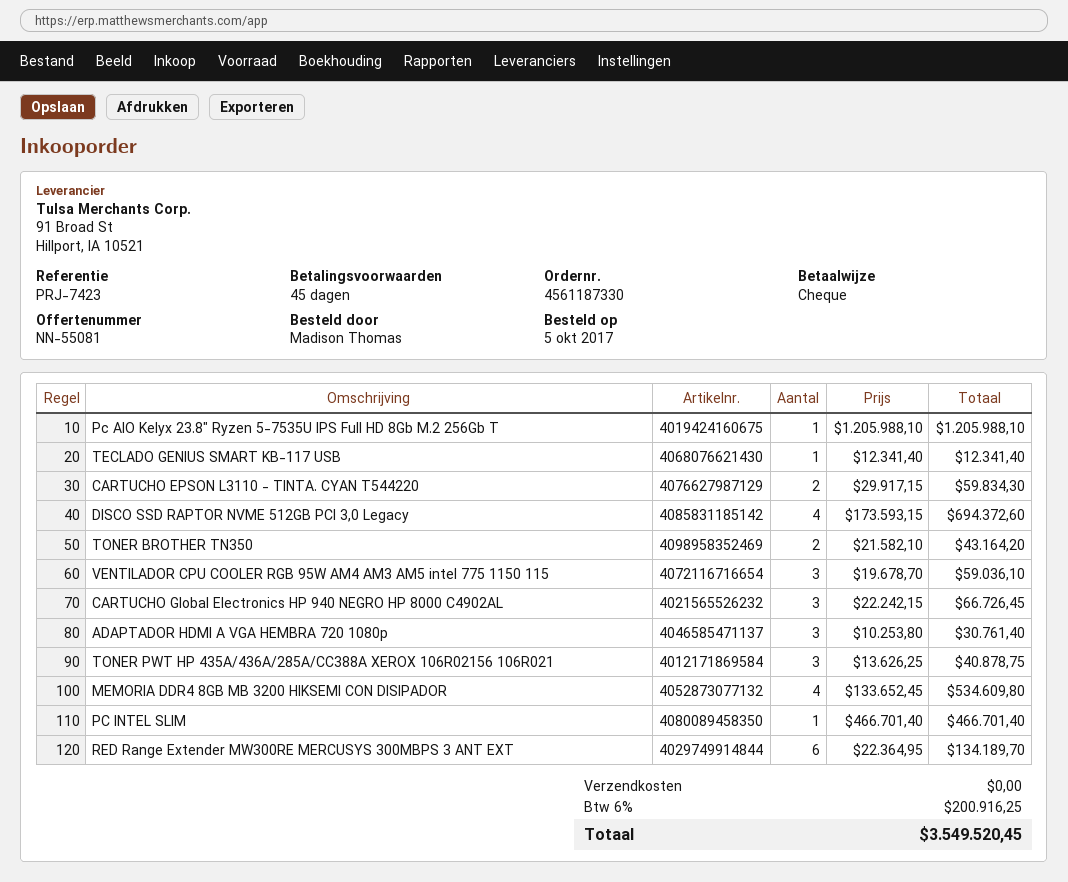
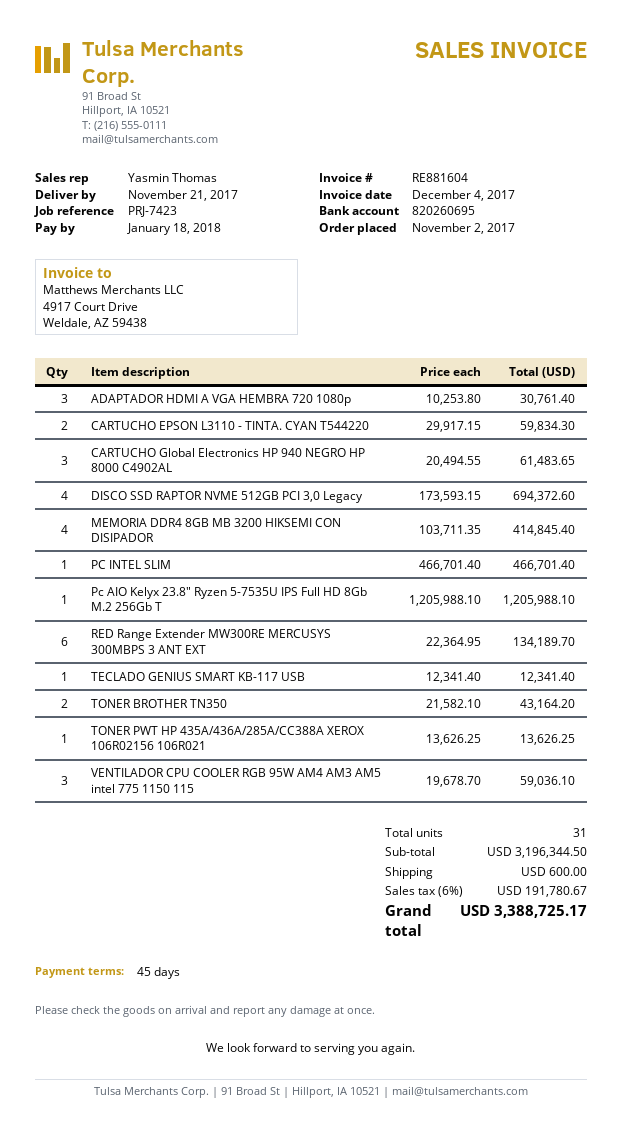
order date: 2017-10-05 -> 2017-11-02
CARTUCHO Global Electronics HP 940 NEGRO HP 8000 C4902AL: 3 x 22242.15 = 66726.45 -> 3 x 20494.55 = 61483.65
TONER PWT HP 435A/436A/285A/CC388A XEROX 106R02156 106R021: 3 x 13626.25 = 40878.75 -> 1 x 13626.25 = 13626.25
MEMORIA DDR4 8GB MB 3200 HIKSEMI CON DISIPADOR: 4 x 133652.45 = 534609.80 -> 4 x 103711.35 = 414845.40
shipping: 0.00 -> 600.00
tax: 6% = 200916.25 -> 6% = 191780.67
total: 3549520.45 -> 3388725.17

